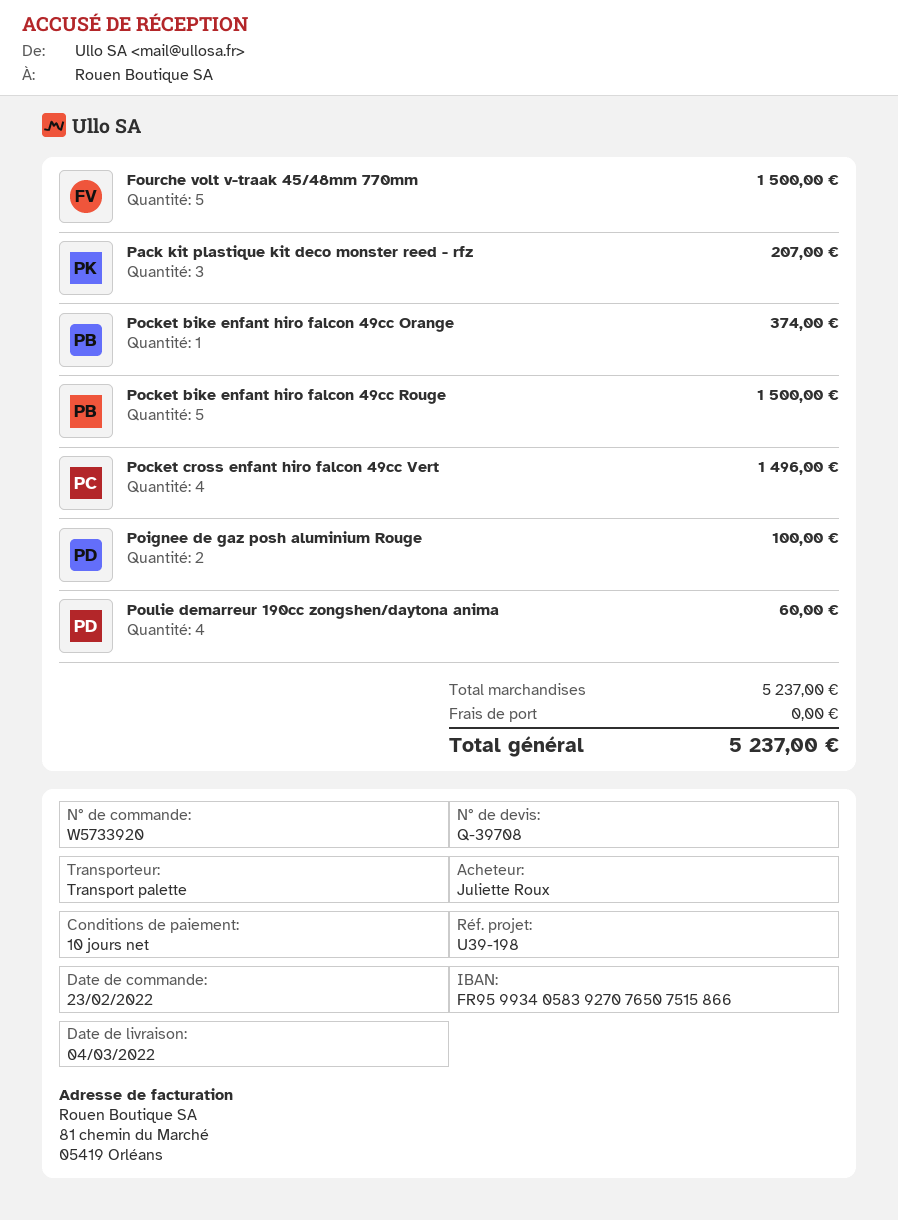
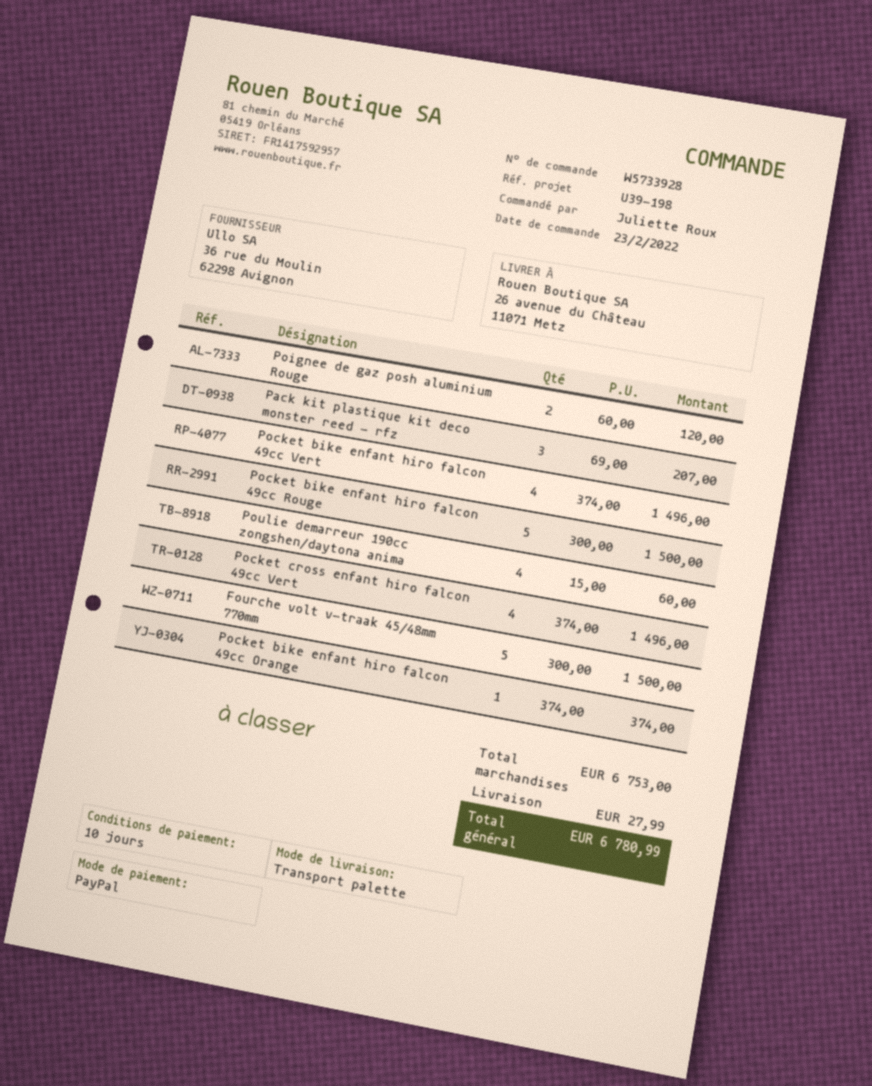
order number: W5733920 -> W5733928
Poignee de gaz posh aluminium Rouge: 2 for 100.00 -> 2 for 120.00
Pocket bike enfant hiro falcon 49cc Vert: none -> 4 for 1496.00
subtotal: 5237.00 -> 6753.00
shipping: 0.00 -> 27.99
total: 5237.00 -> 6780.99

